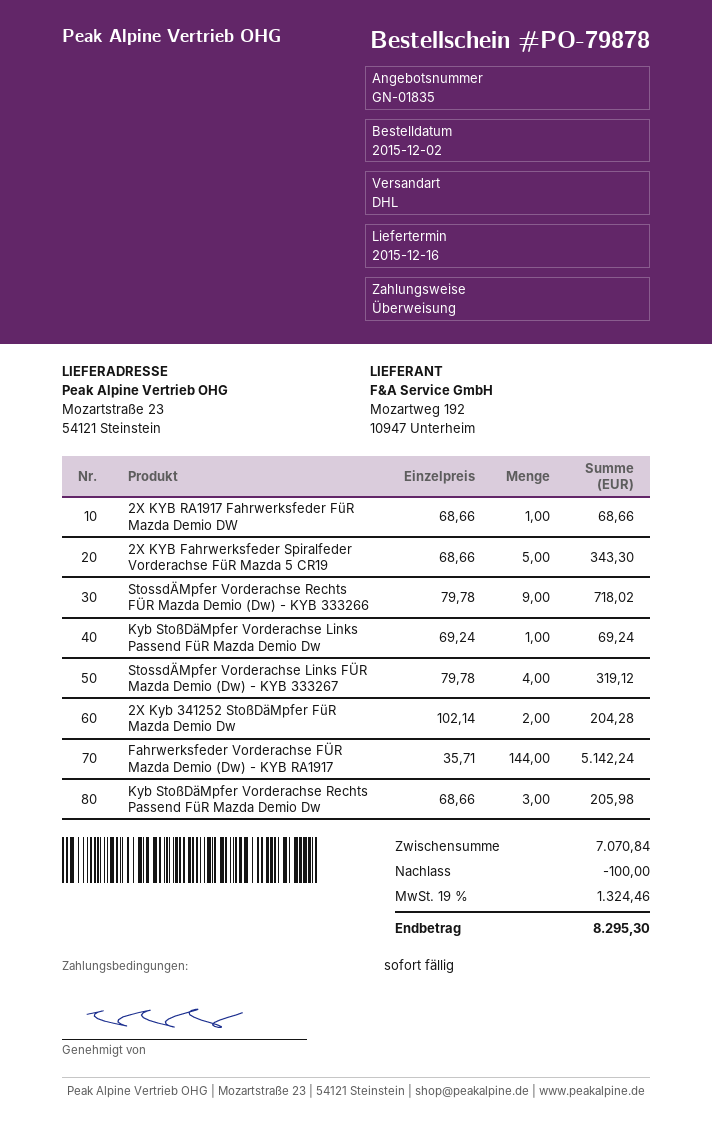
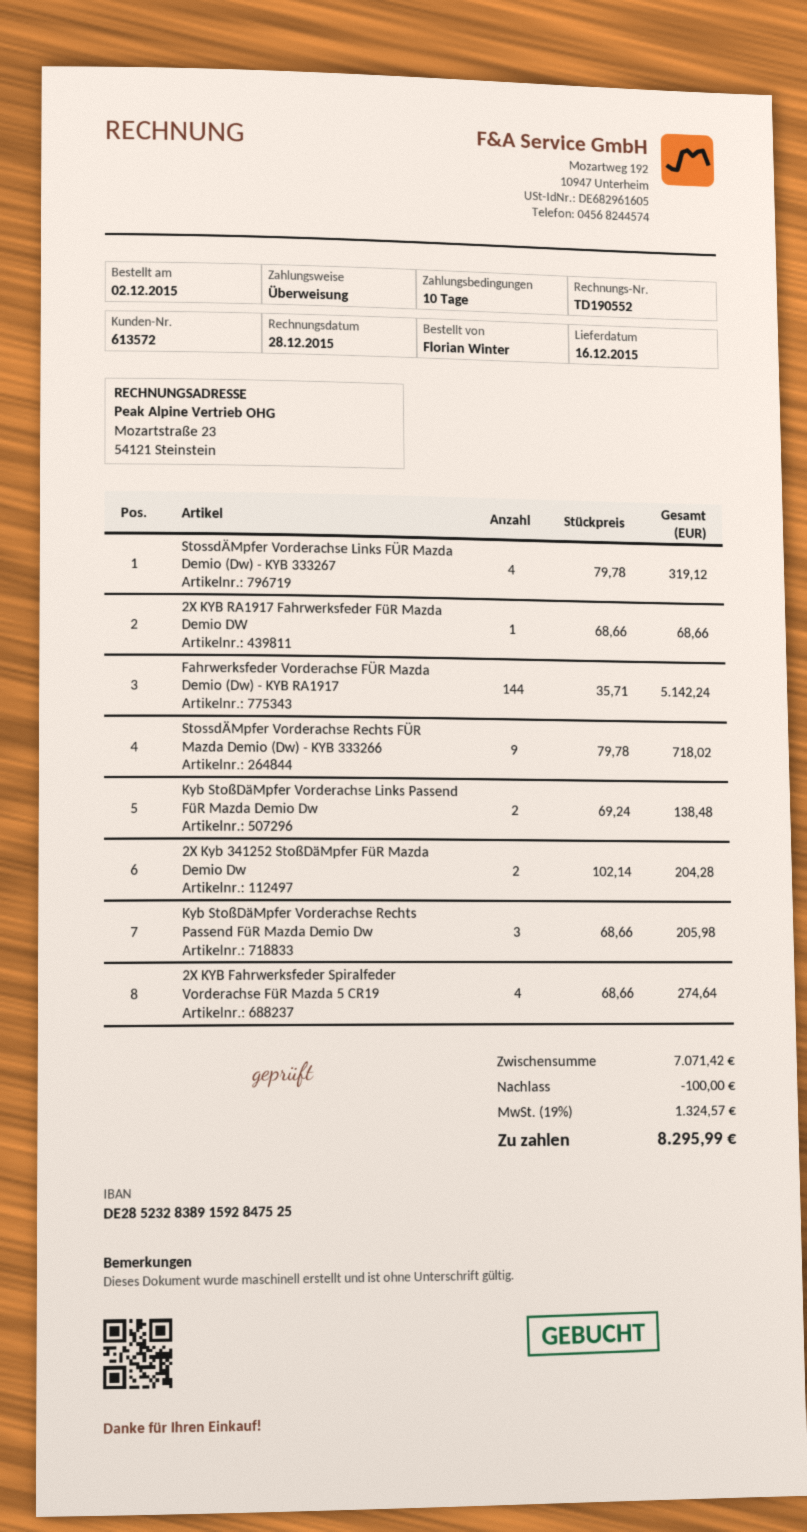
payment terms: on receipt -> 10 days
2X KYB Fahrwerksfeder Spiralfeder Vorderachse FüR Mazda 5 CR19: 5 x 68.66 = 343.30 -> 4 x 68.66 = 274.64
Kyb StoßDäMpfer Vorderachse Links Passend FüR Mazda Demio Dw: 1 x 69.24 = 69.24 -> 2 x 69.24 = 138.48
subtotal: 7070.84 -> 7071.42
tax: 19% = 1324.46 -> 19% = 1324.57
total: 8295.30 -> 8295.99

